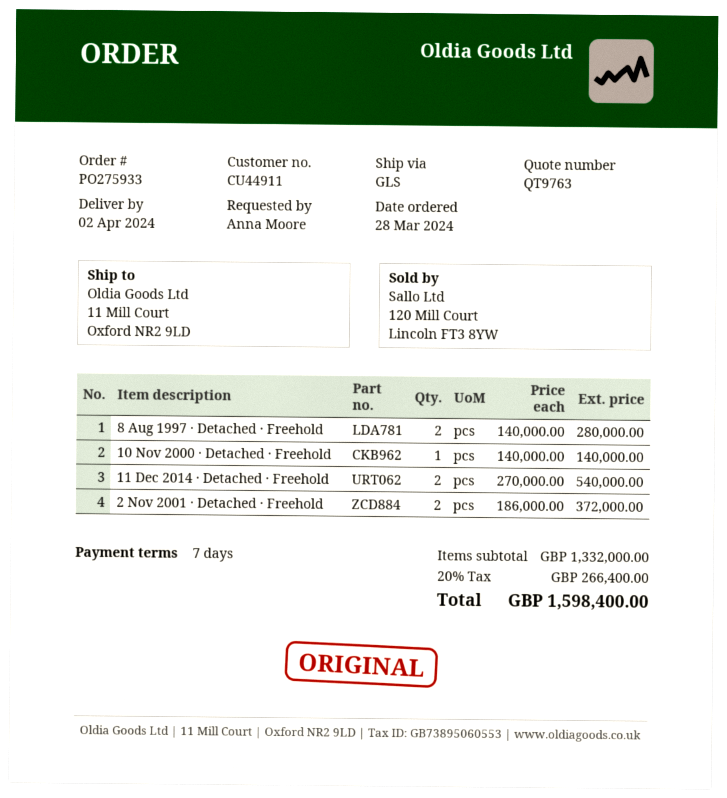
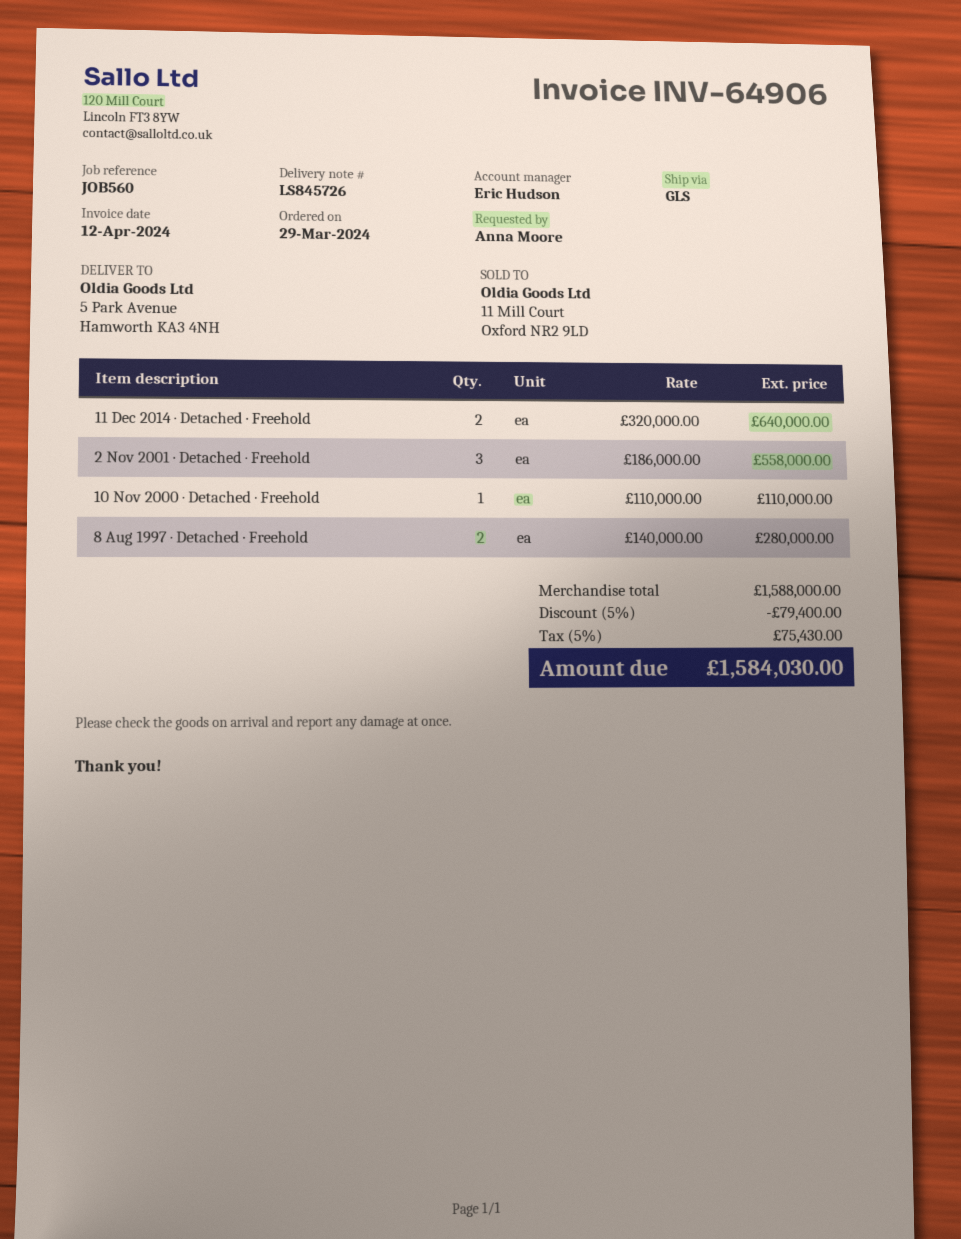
order date: 2024-03-28 -> 2024-03-29
ship to: 11 Mill Court, Oxford NR2 9LD -> 5 Park Avenue, Hamworth KA3 4NH
10 Nov 2000 · Detached · Freehold: 1 x 140000.00 = 140000.00 -> 1 x 110000.00 = 110000.00
11 Dec 2014 · Detached · Freehold: 2 x 270000.00 = 540000.00 -> 2 x 320000.00 = 640000.00
2 Nov 2001 · Detached · Freehold: 2 x 186000.00 = 372000.00 -> 3 x 186000.00 = 558000.00
subtotal: 1332000.00 -> 1588000.00
discount: none -> 5% = 79400.00
tax: 20% = 266400.00 -> 5% = 75430.00
total: 1598400.00 -> 1584030.00

